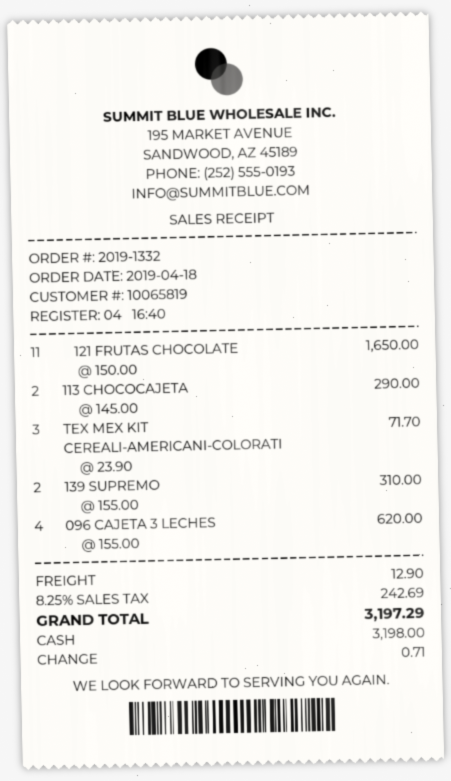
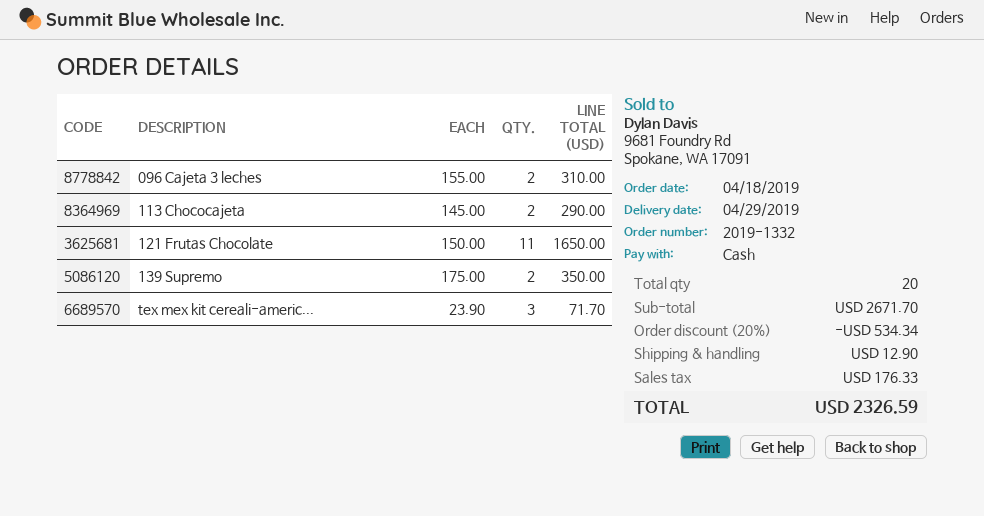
139 SUPREMO: 2 x 155.00 = 310.00 -> 2 x 175.00 = 350.00
096 CAJETA 3 LECHES: 4 x 155.00 = 620.00 -> 2 x 155.00 = 310.00
discount: none -> 20% = 534.34
tax: 242.69 -> 176.33
total: 3197.29 -> 2326.59

